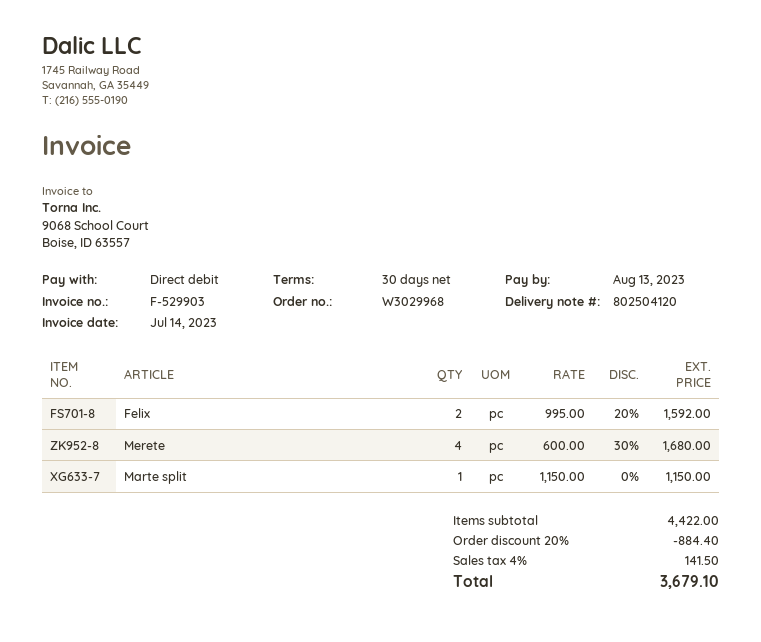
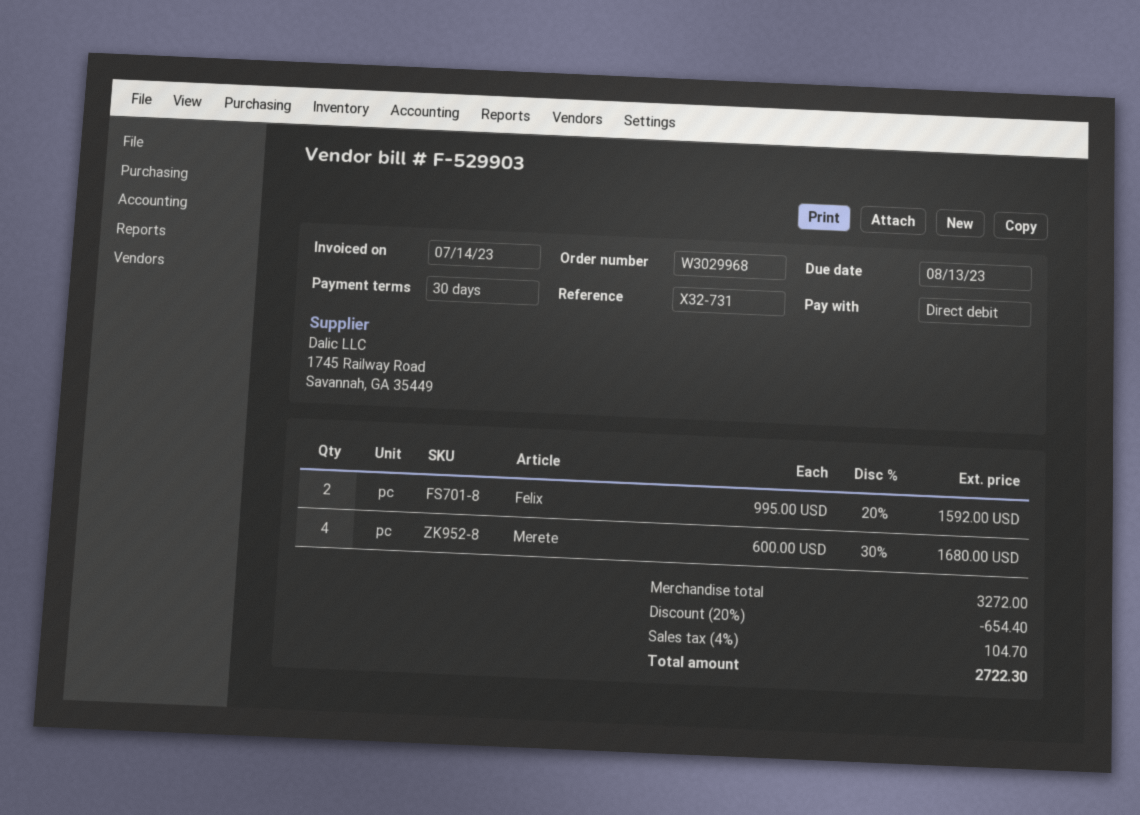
Marte split: 1 x 1150.00 = 1150.00 -> none
subtotal: 4422.00 -> 3272.00
discount: 20% = 884.40 -> 20% = 654.40
tax: 4% = 141.50 -> 4% = 104.70
total: 3679.10 -> 2722.30

